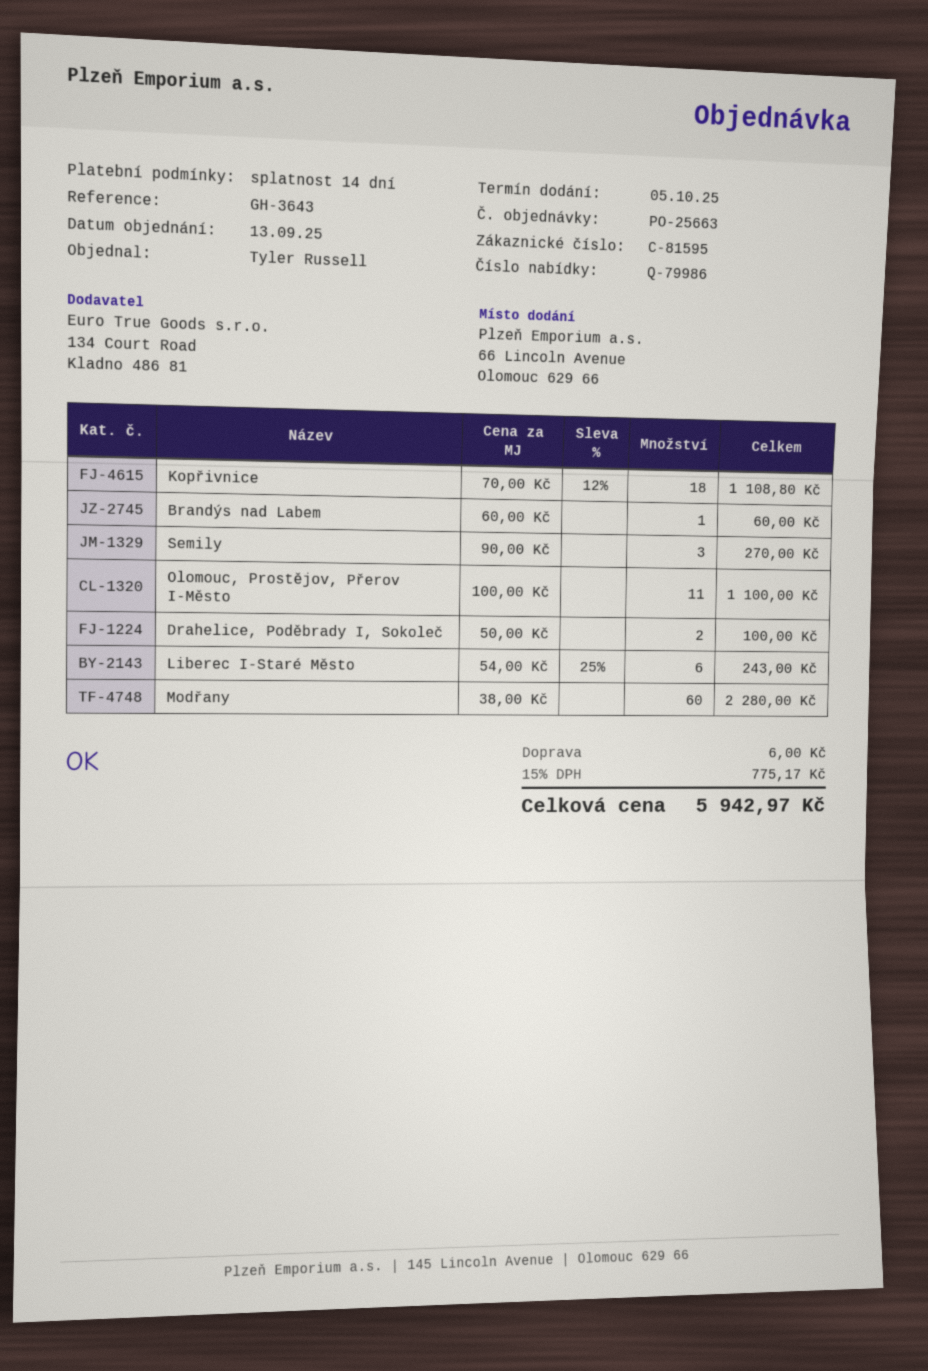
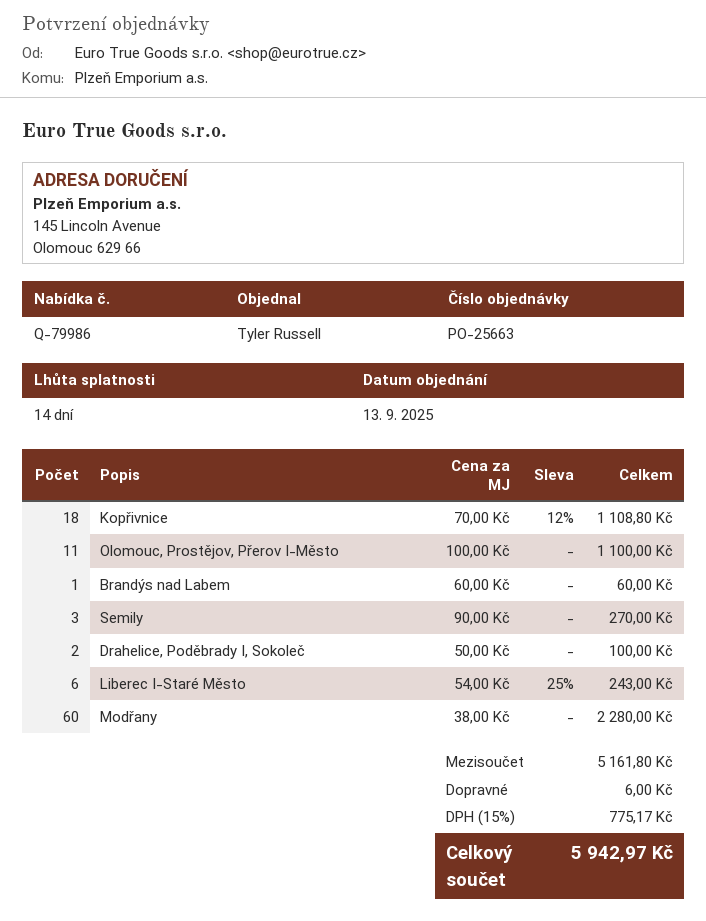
ship to: 66 Lincoln Avenue, Olomouc 629 66 -> 145 Lincoln Avenue, Olomouc 629 66

